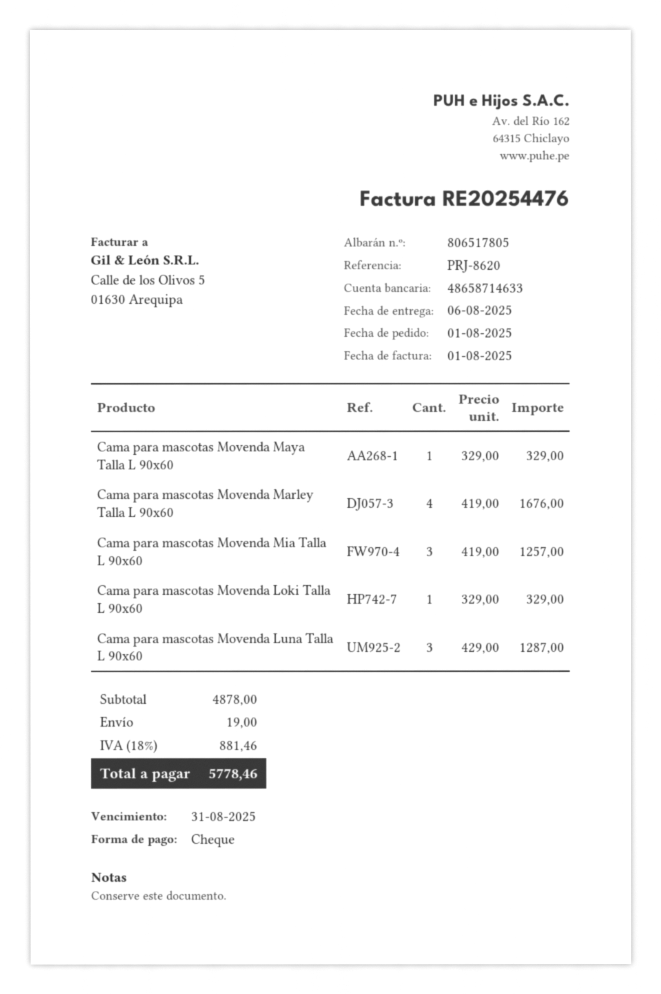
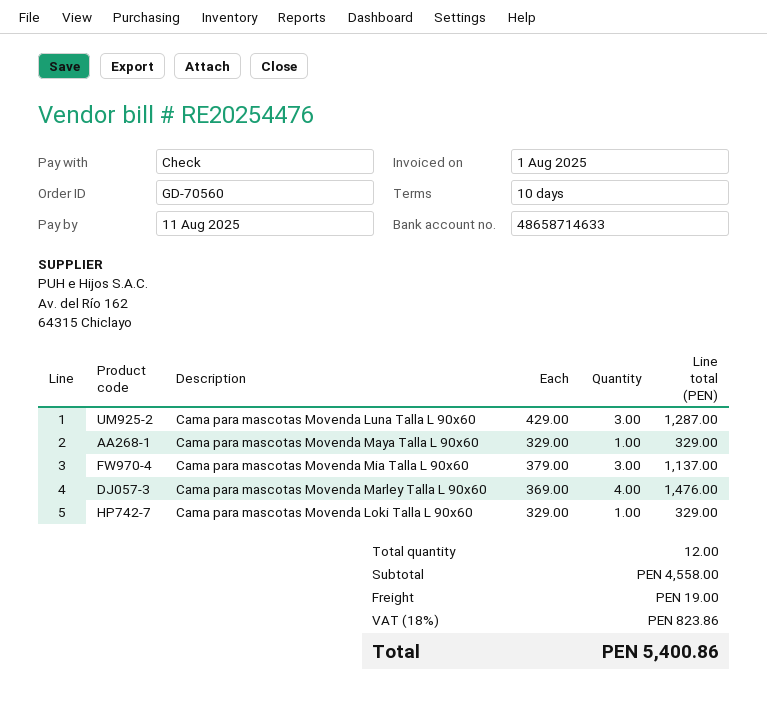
due date: 2025-08-31 -> 2025-08-11
Cama para mascotas Movenda Marley Talla L 90x60: 4 x 419.00 = 1676.00 -> 4 x 369.00 = 1476.00
Cama para mascotas Movenda Mia Talla L 90x60: 3 x 419.00 = 1257.00 -> 3 x 379.00 = 1137.00
subtotal: 4878.00 -> 4558.00
tax: 18% = 881.46 -> 18% = 823.86
total: 5778.46 -> 5400.86

